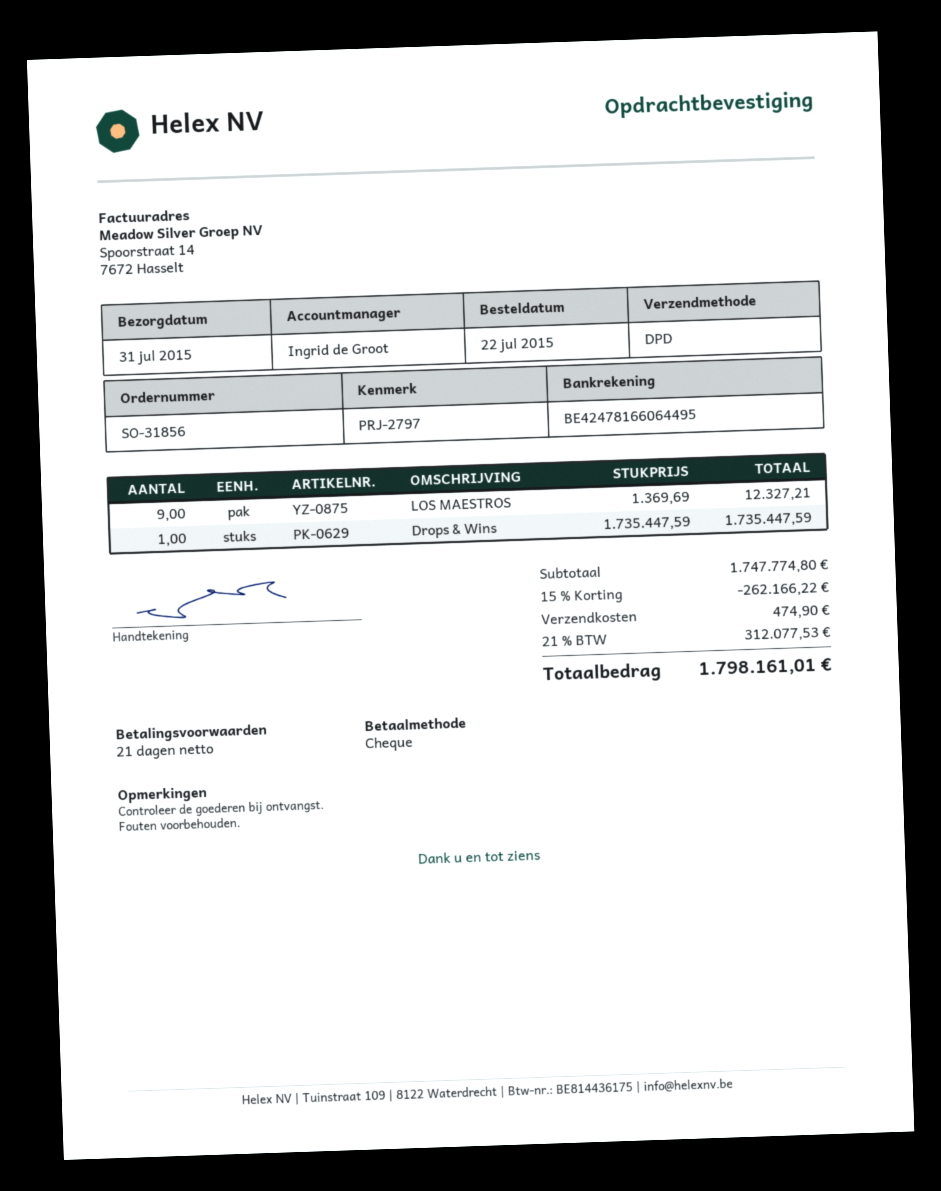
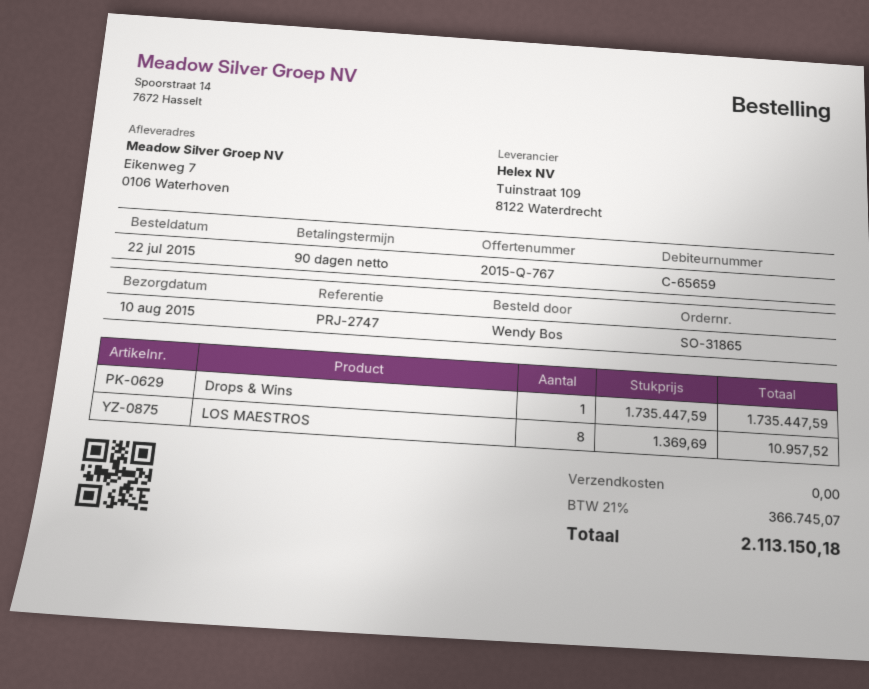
order number: SO-31856 -> SO-31865
delivery date: 2015-07-31 -> 2015-08-10
payment terms: 21 days -> 90 days
reference: PRJ-2797 -> PRJ-2747
LOS MAESTROS: 9 x 1369.69 = 12327.21 -> 8 x 1369.69 = 10957.52
discount: 15% = 262166.22 -> none
shipping: 474.90 -> 0.00
tax: 21% = 312077.53 -> 21% = 366745.07
total: 1798161.01 -> 2113150.18

